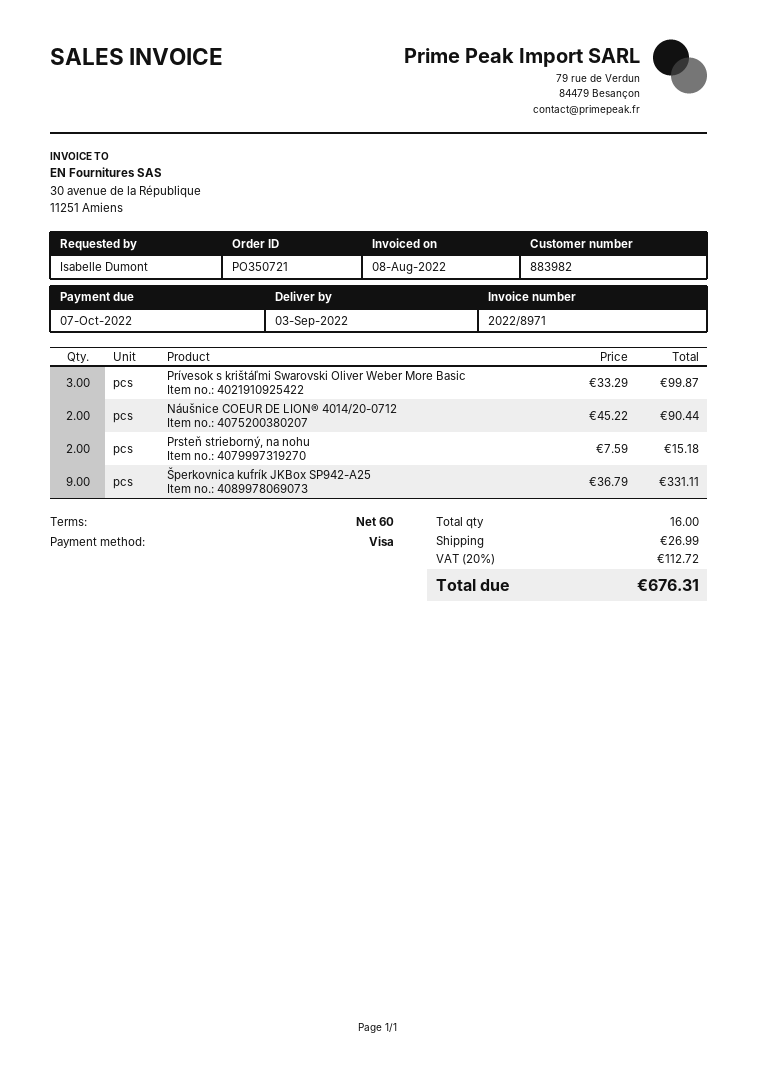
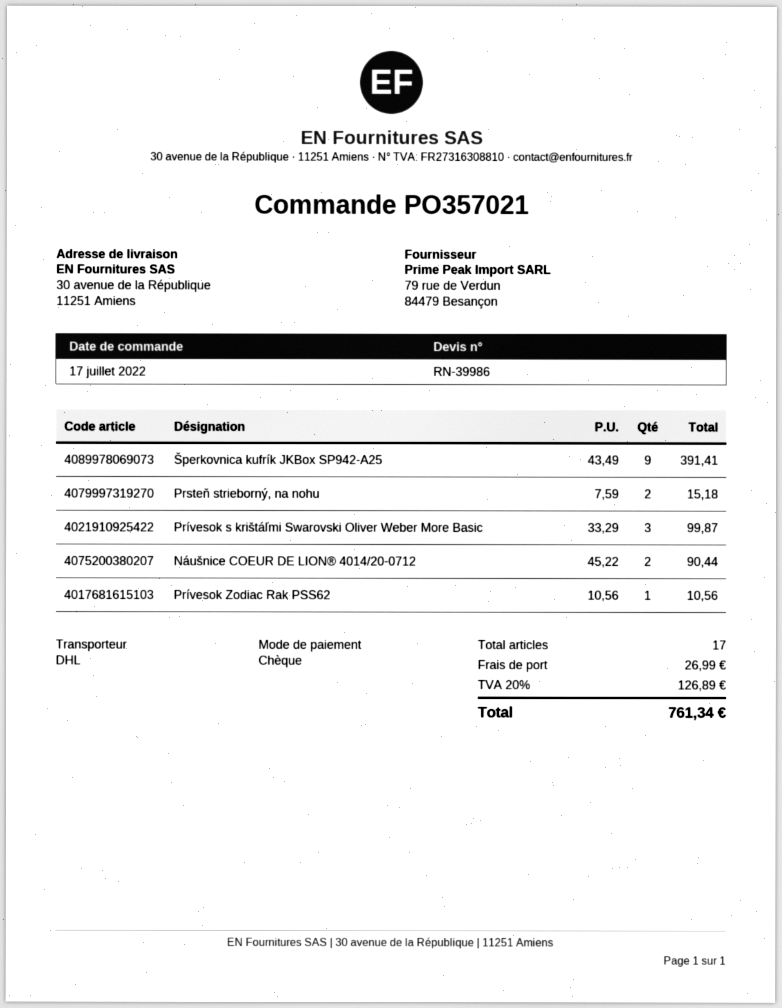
order number: PO350721 -> PO357021
payment method: Visa -> cheque
Šperkovnica kufrík JKBox SP942-A25: 9 x 36.79 = 331.11 -> 9 x 43.49 = 391.41
Prívesok Zodiac Rak PSS62: none -> 1 x 10.56 = 10.56
total quantity: 16 -> 17
tax: 20% = 112.72 -> 20% = 126.89
total: 676.31 -> 761.34

